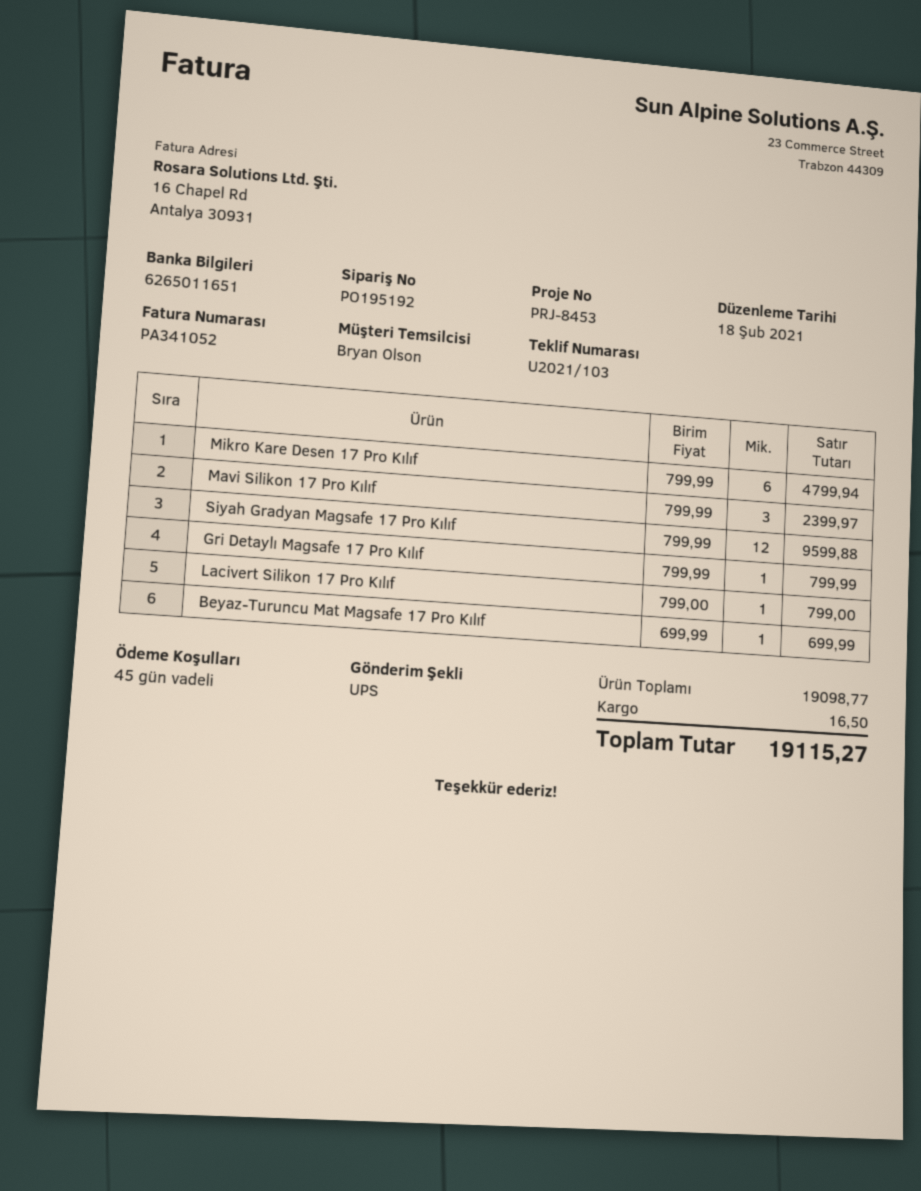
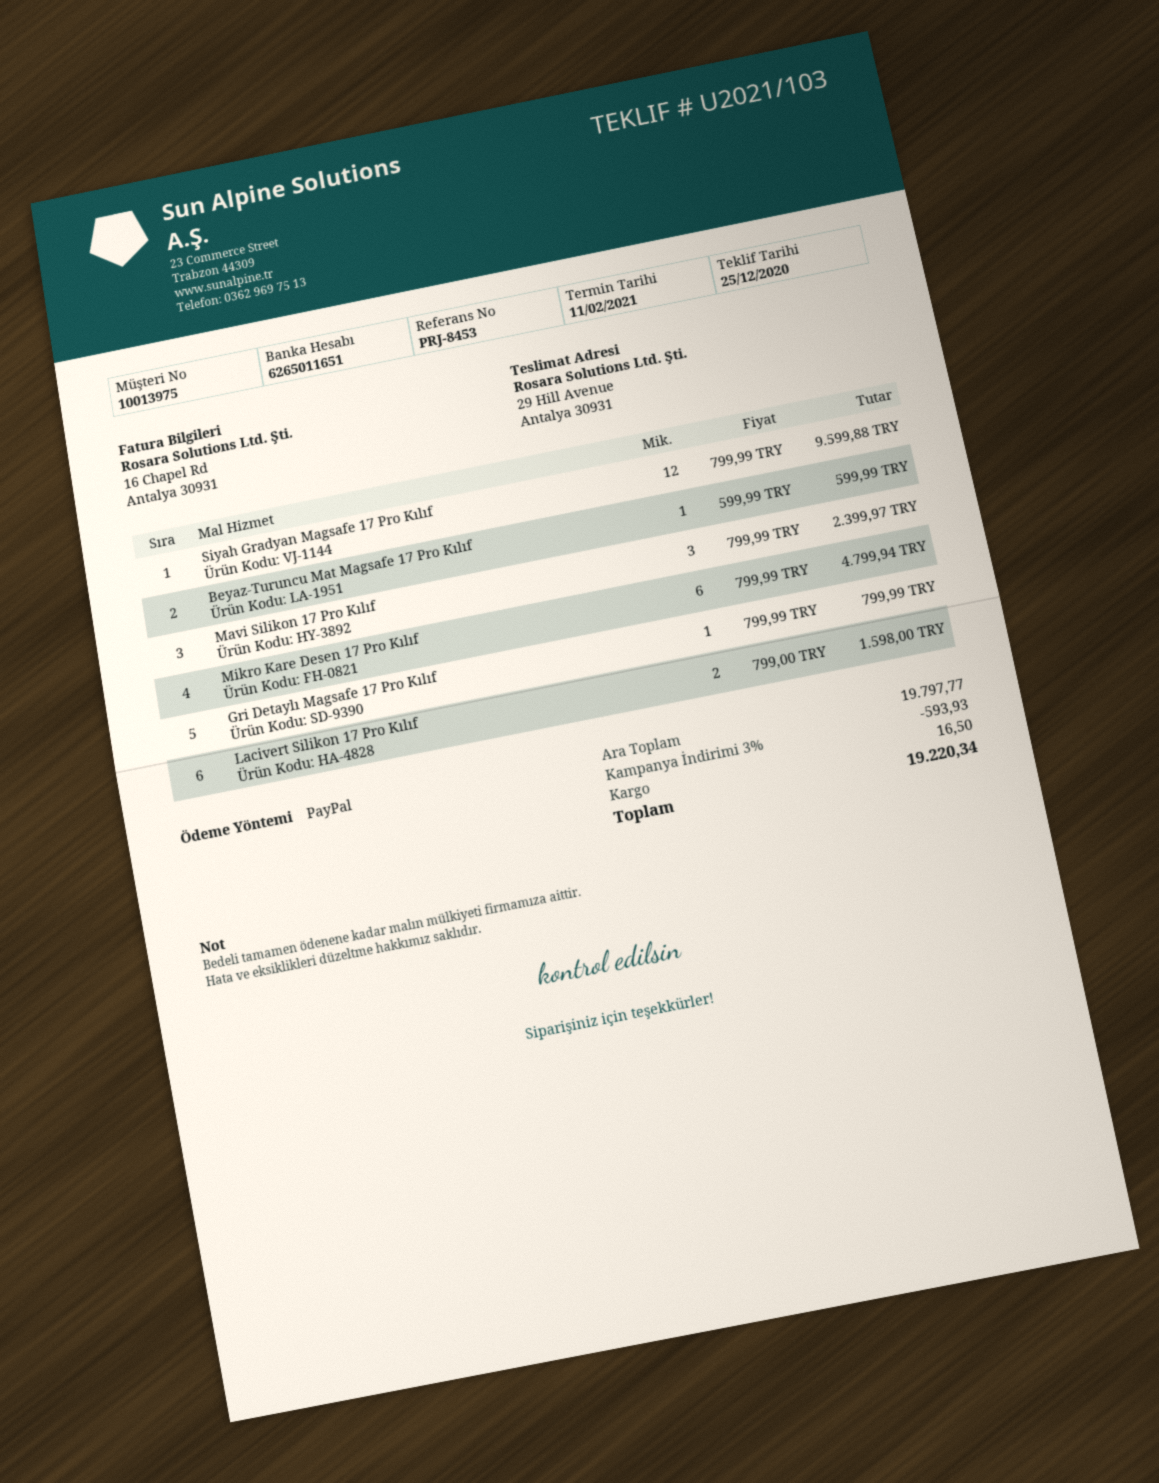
Lacivert Silikon 17 Pro Kılıf: 1 x 799.00 = 799.00 -> 2 x 799.00 = 1598.00
Beyaz-Turuncu Mat Magsafe 17 Pro Kılıf: 1 x 699.99 = 699.99 -> 1 x 599.99 = 599.99
subtotal: 19098.77 -> 19797.77
discount: none -> 3% = 593.93
total: 19115.27 -> 19220.34

